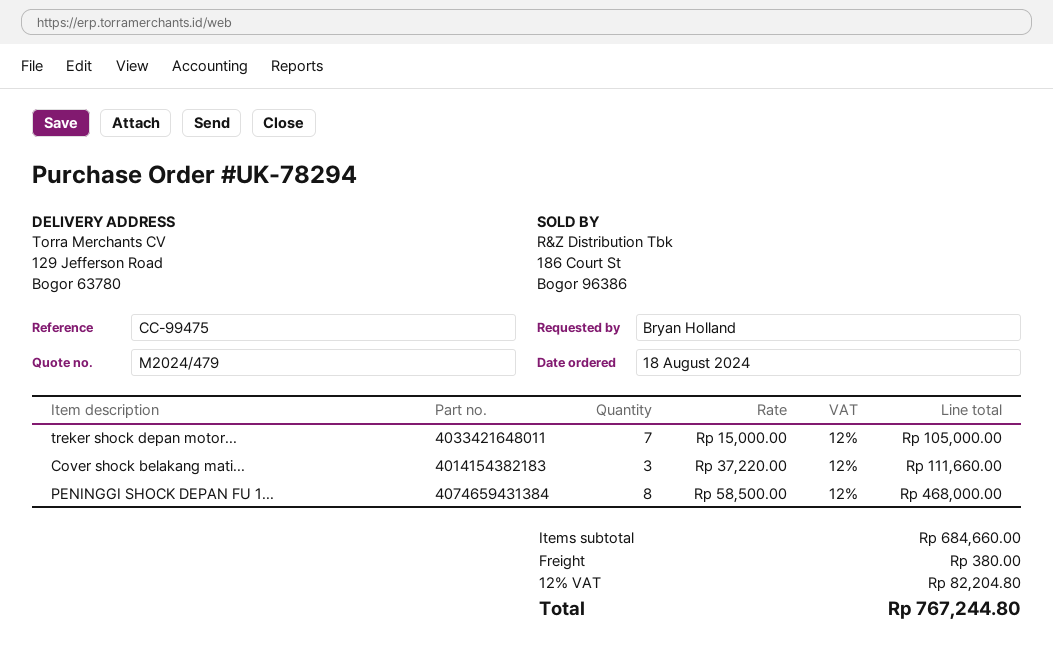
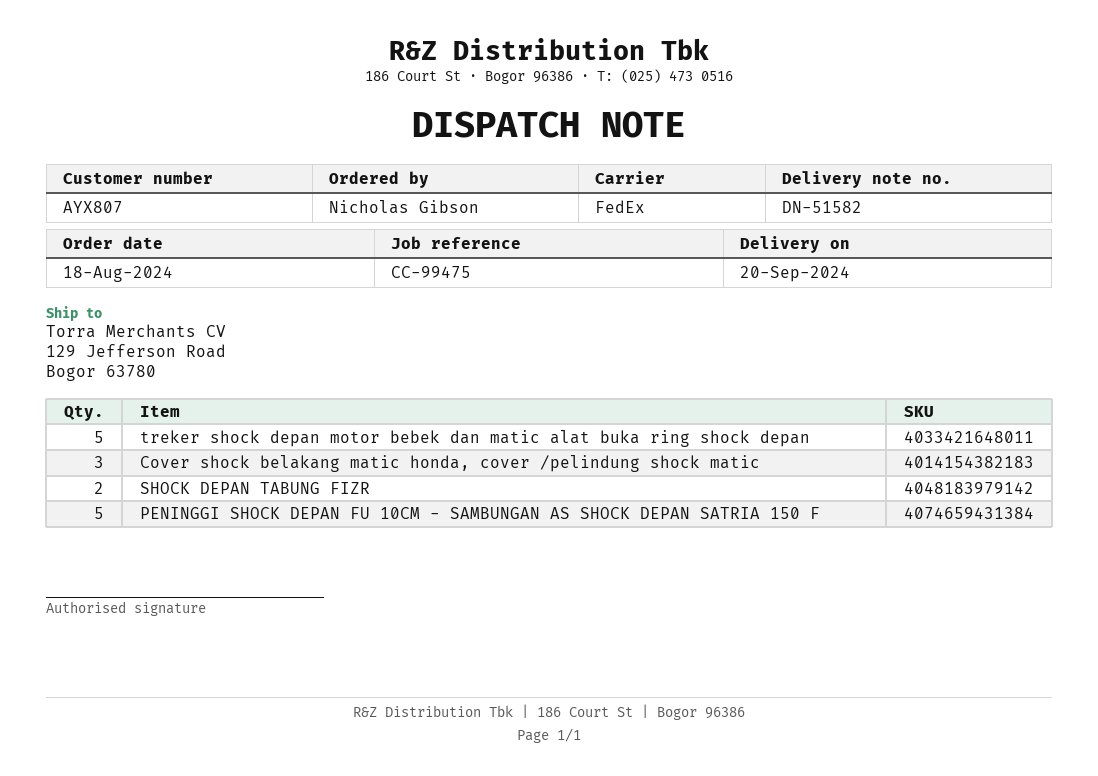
ordered by: Bryan Holland -> Nicholas Gibson
treker shock depan motor...: 7 -> 5
PENINGGI SHOCK DEPAN FU 1...: 8 -> 5
SHOCK DEPAN TABUNG FIZR: none -> 2

